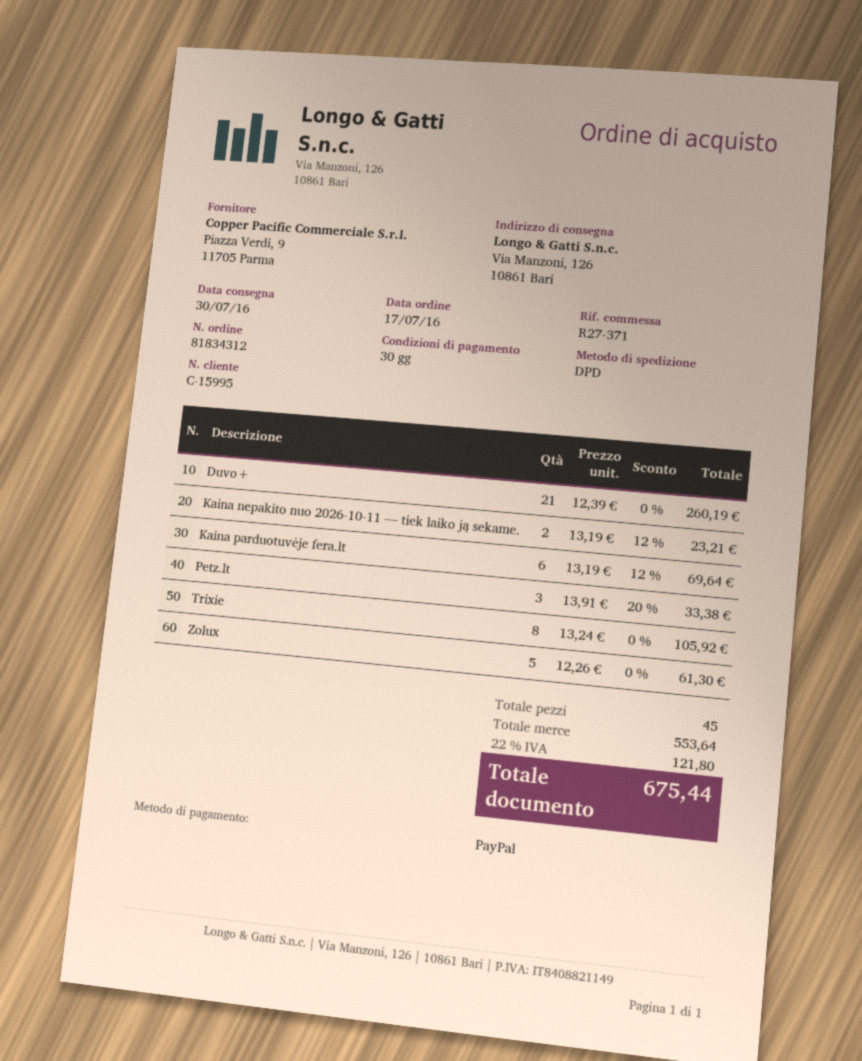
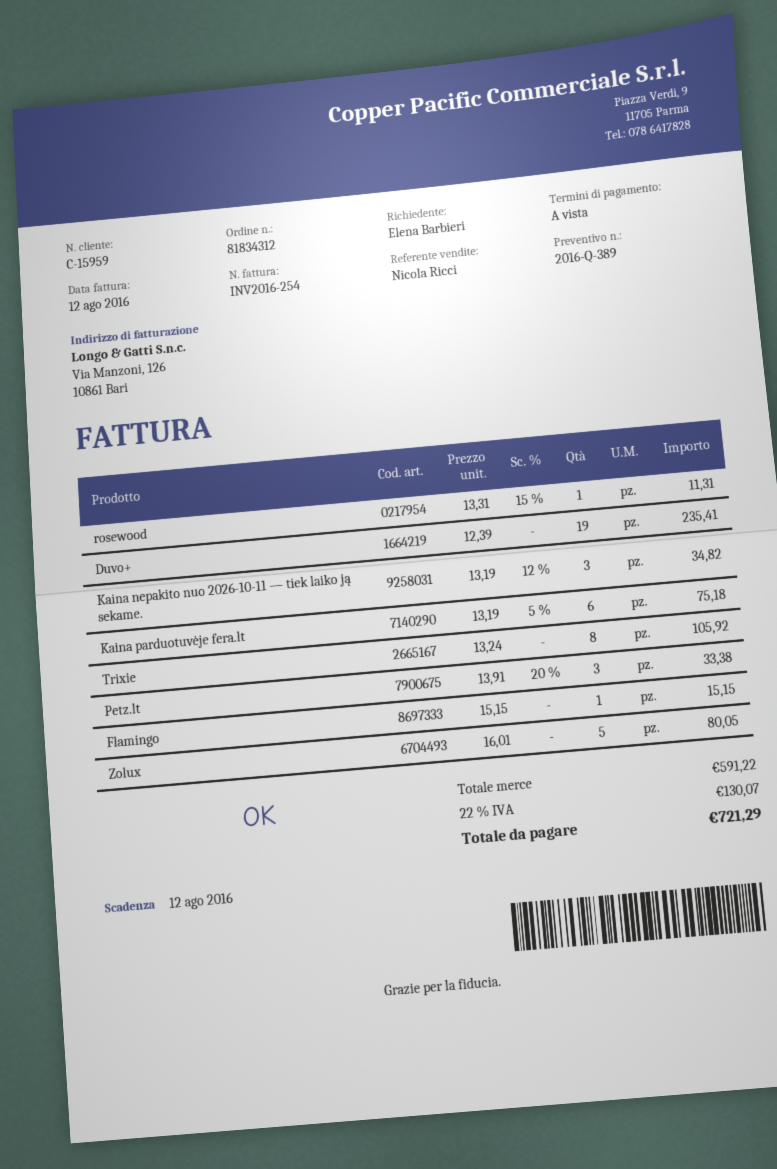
payment terms: 30 days -> on receipt
customer number: C-15995 -> C-15959
Duvo+: 21 x 12.39 = 260.19 -> 19 x 12.39 = 235.41
Kaina nepakito nuo 2026-10-11 — tiek laiko ją sekame.: 2 x 13.19 - 12% = 23.21 -> 3 x 13.19 - 12% = 34.82
Kaina parduotuvėje fera.lt: 6 x 13.19 - 12% = 69.64 -> 6 x 13.19 - 5% = 75.18
Zolux: 5 x 12.26 = 61.30 -> 5 x 16.01 = 80.05
rosewood: none -> 1 x 13.31 - 15% = 11.31
Flamingo: none -> 1 x 15.15 = 15.15
subtotal: 553.64 -> 591.22
tax: 22% = 121.80 -> 22% = 130.07
total: 675.44 -> 721.29

